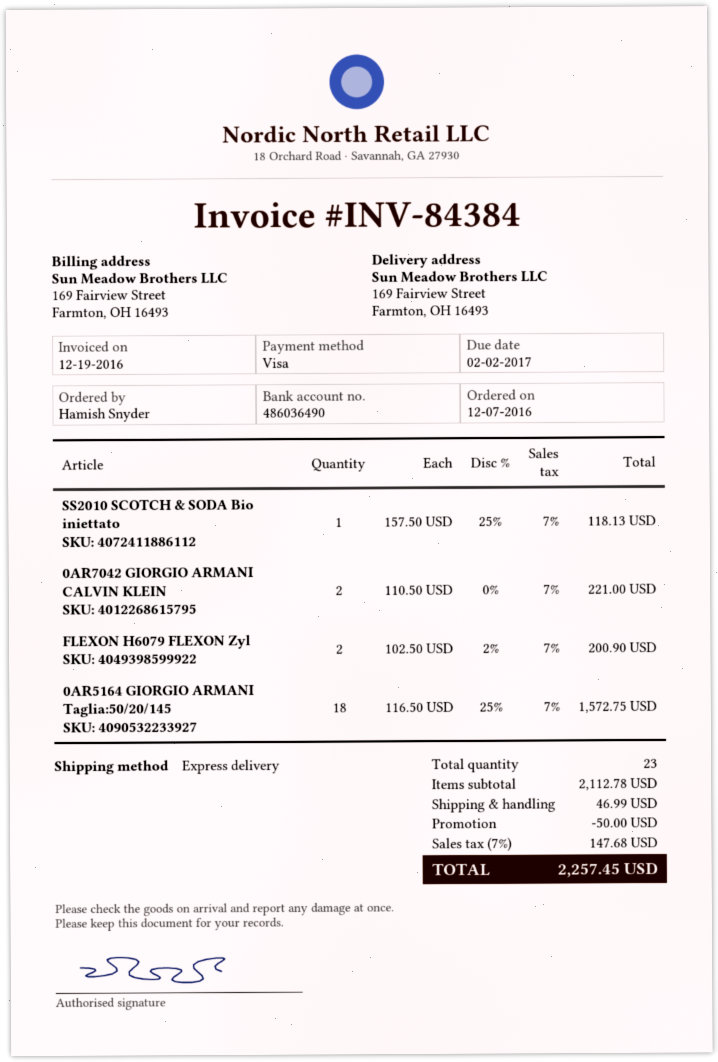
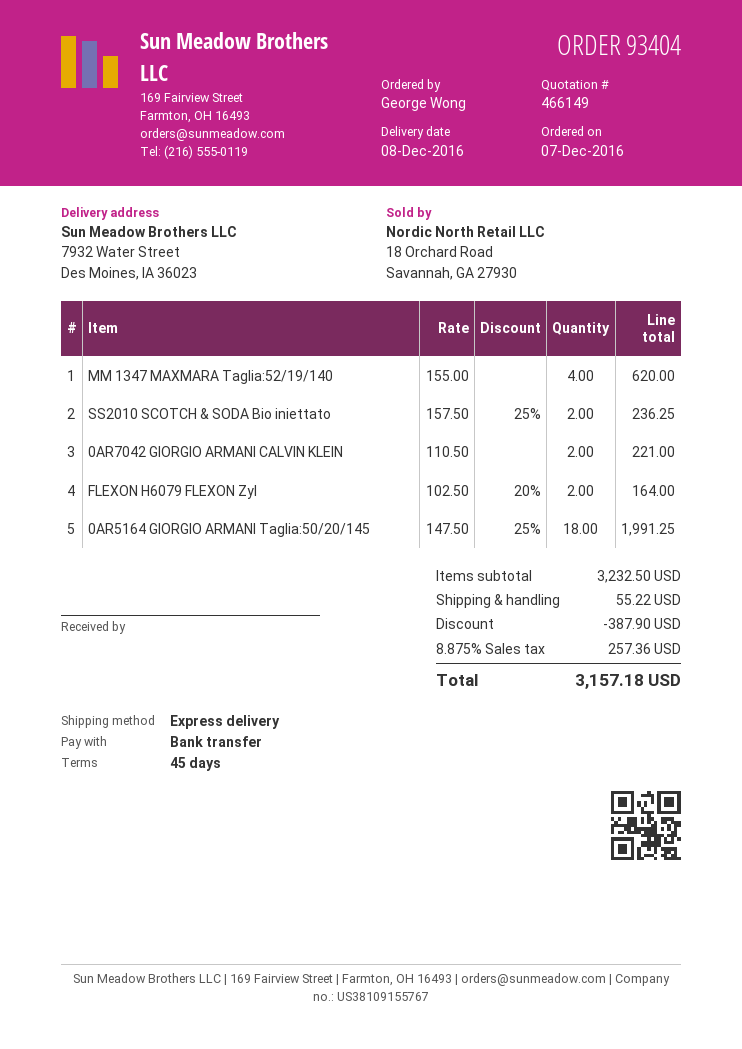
ordered by: Hamish Snyder -> George Wong
payment method: Visa -> bank transfer
ship to: 169 Fairview Street, Farmton, OH 16493 -> 7932 Water Street, Des Moines, IA 36023
SS2010 SCOTCH & SODA Bio iniettato: 1 x 157.50 - 25% = 118.13 -> 2 x 157.50 - 25% = 236.25
FLEXON H6079 FLEXON Zyl: 2 x 102.50 - 2% = 200.90 -> 2 x 102.50 - 20% = 164.00
0AR5164 GIORGIO ARMANI Taglia:50/20/145: 18 x 116.50 - 25% = 1572.75 -> 18 x 147.50 - 25% = 1991.25
MM 1347 MAXMARA Taglia:52/19/140: none -> 4 x 155.00 = 620.00
subtotal: 2112.78 -> 3232.50
discount: 50.00 -> 387.90
shipping: 46.99 -> 55.22
tax: 7% = 147.68 -> 8.875% = 257.36
total: 2257.45 -> 3157.18

